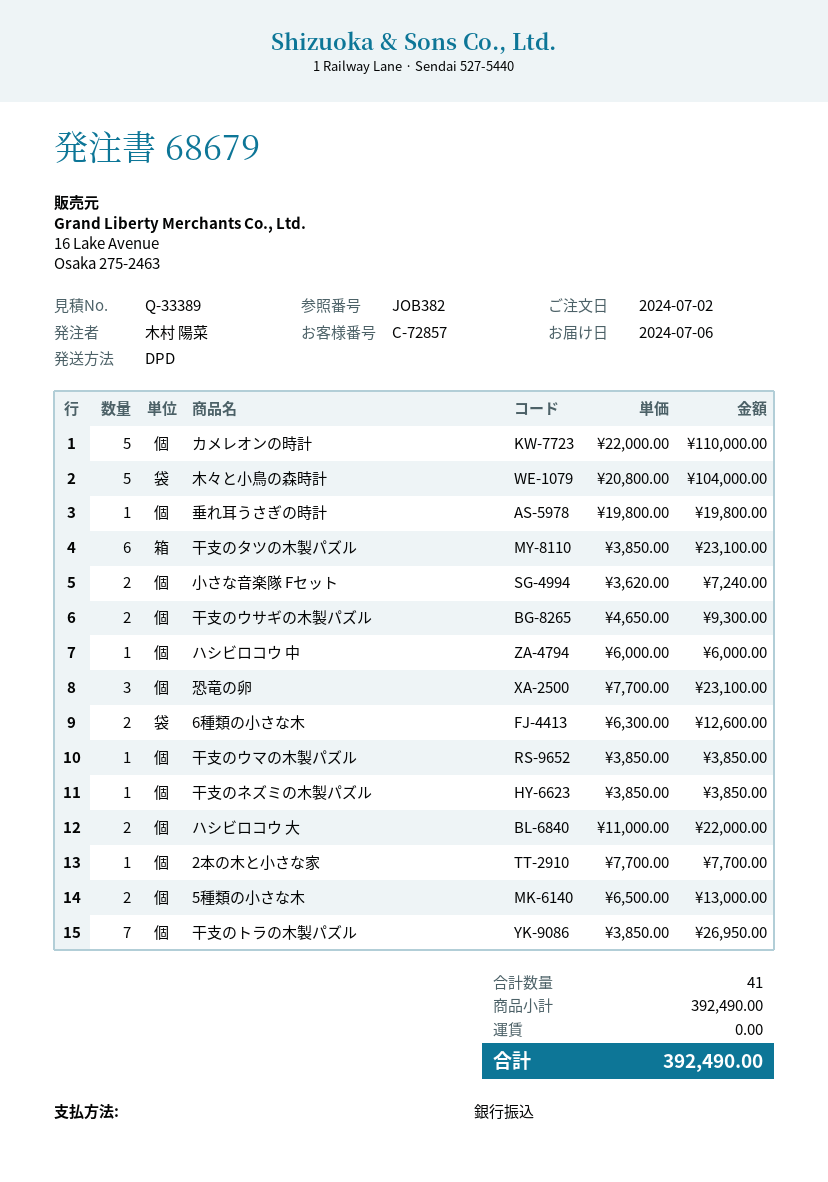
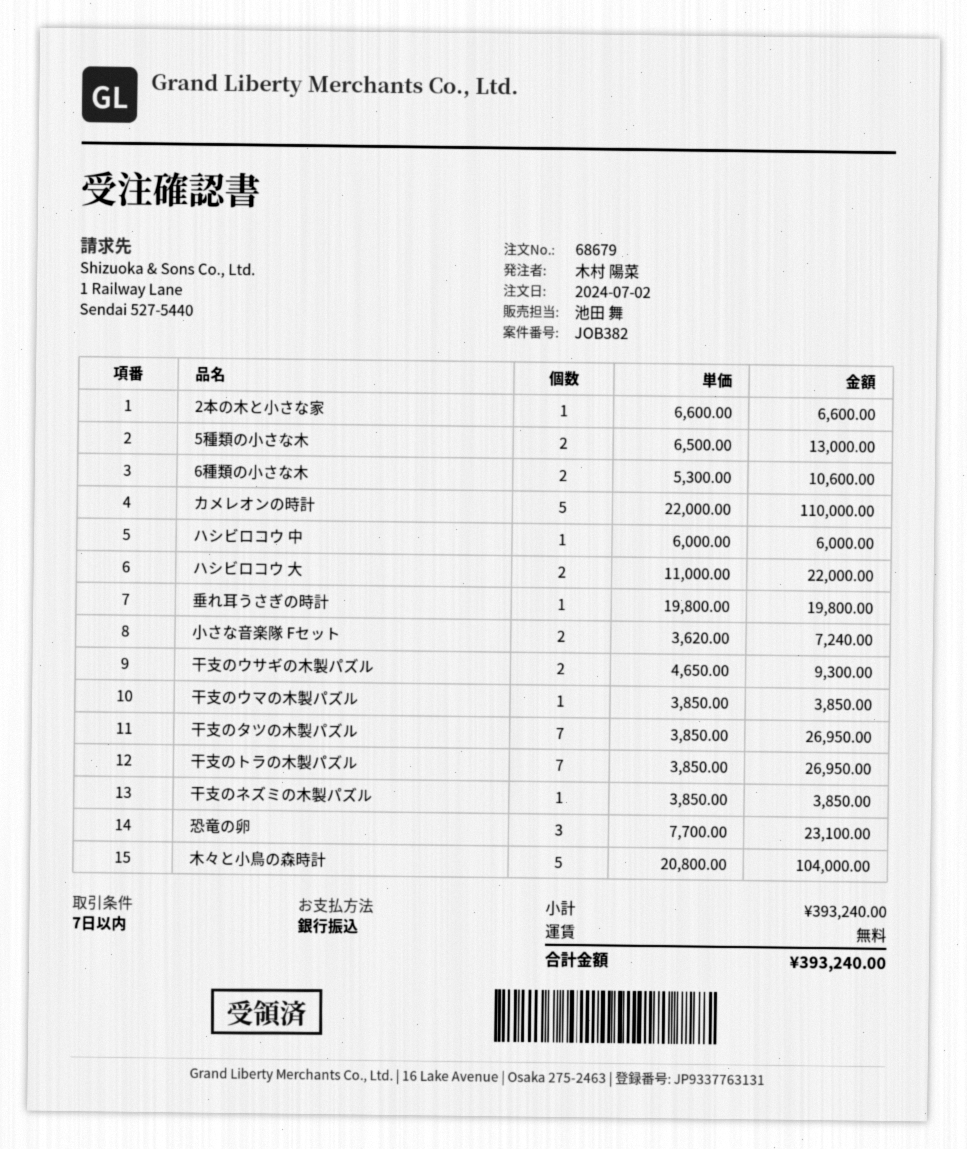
干支のタツの木製パズル: 6 x 3850.00 = 23100.00 -> 7 x 3850.00 = 26950.00
6種類の小さな木: 2 x 6300.00 = 12600.00 -> 2 x 5300.00 = 10600.00
2本の木と小さな家: 1 x 7700.00 = 7700.00 -> 1 x 6600.00 = 6600.00
subtotal: 392490.00 -> 393240.00
total: 392490.00 -> 393240.00

